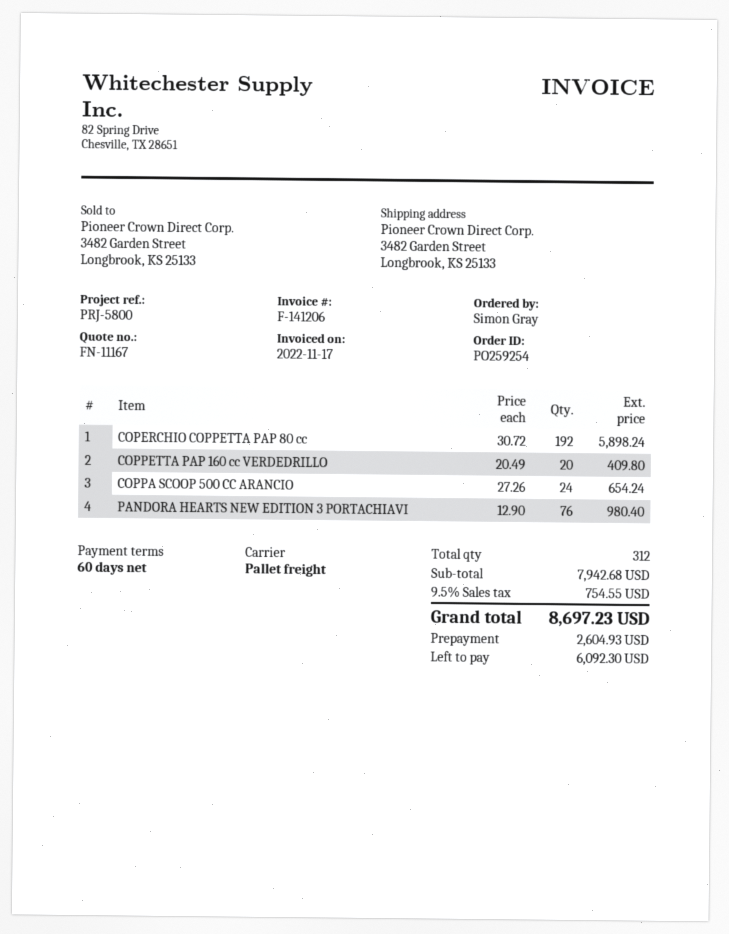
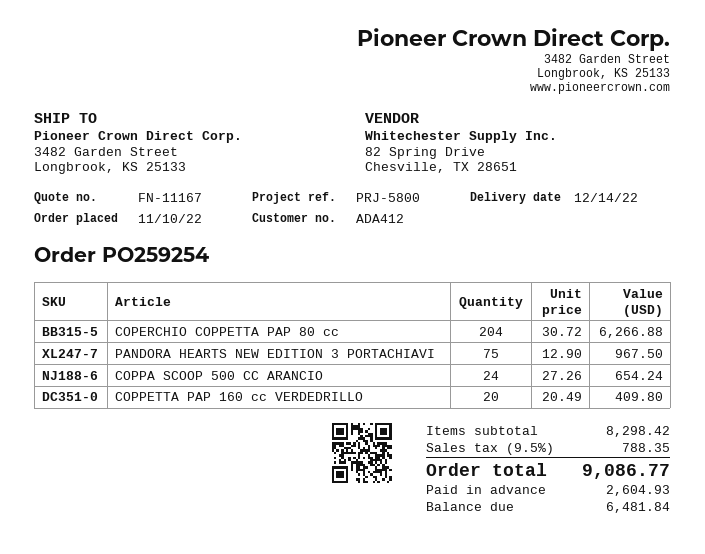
COPERCHIO COPPETTA PAP 80 cc: 192 x 30.72 = 5898.24 -> 204 x 30.72 = 6266.88
PANDORA HEARTS NEW EDITION 3 PORTACHIAVI: 76 x 12.90 = 980.40 -> 75 x 12.90 = 967.50
subtotal: 7942.68 -> 8298.42
tax: 9.5% = 754.55 -> 9.5% = 788.35
total: 8697.23 -> 9086.77
balance: 6092.30 -> 6481.84

